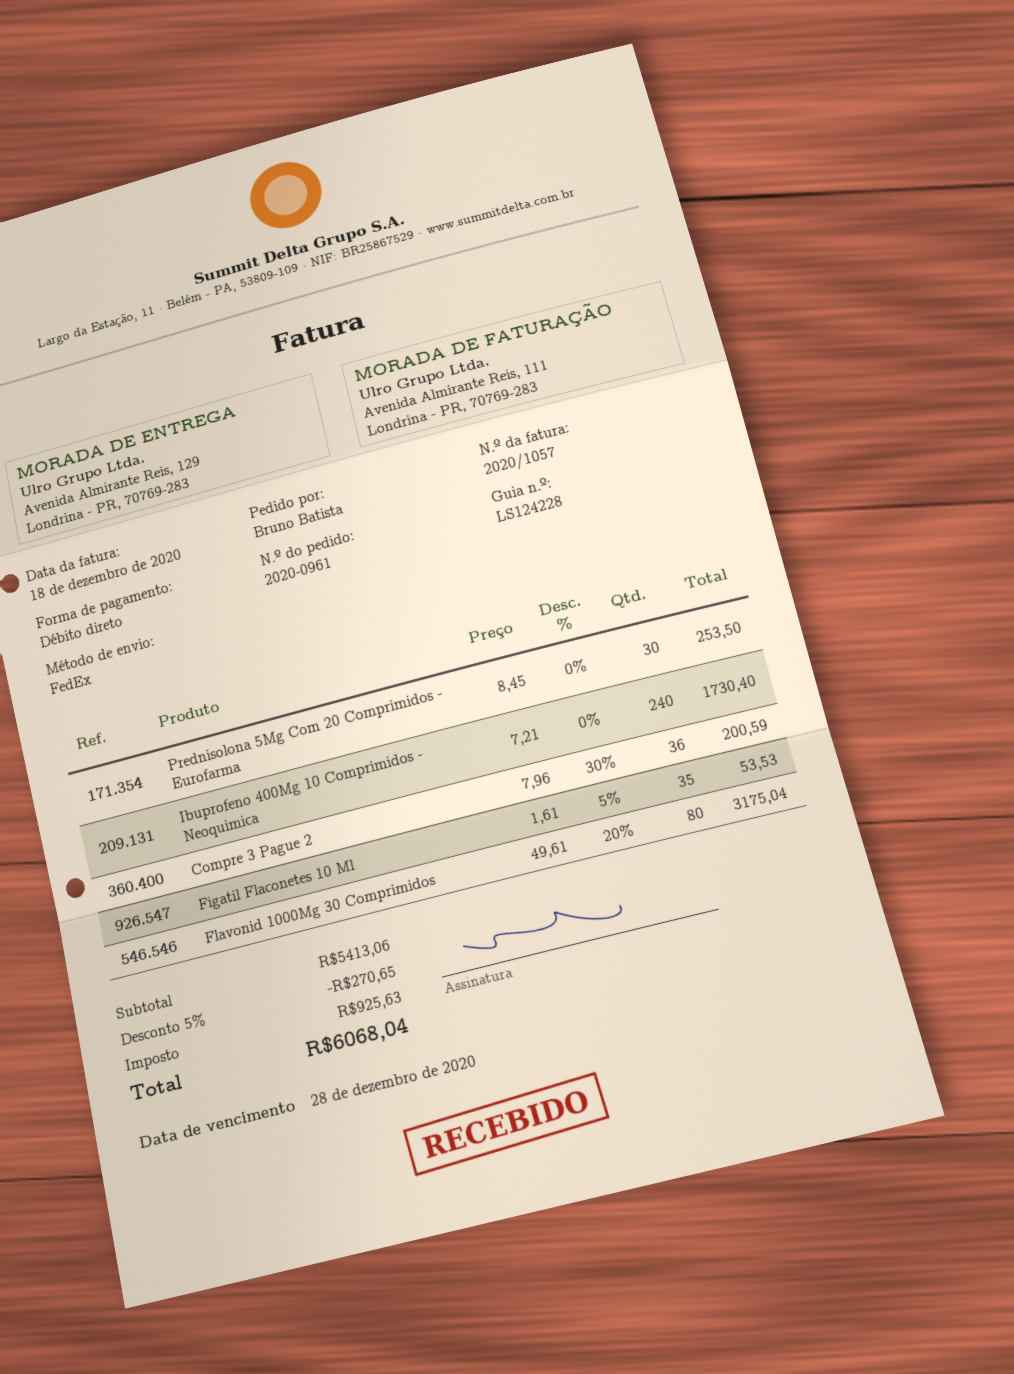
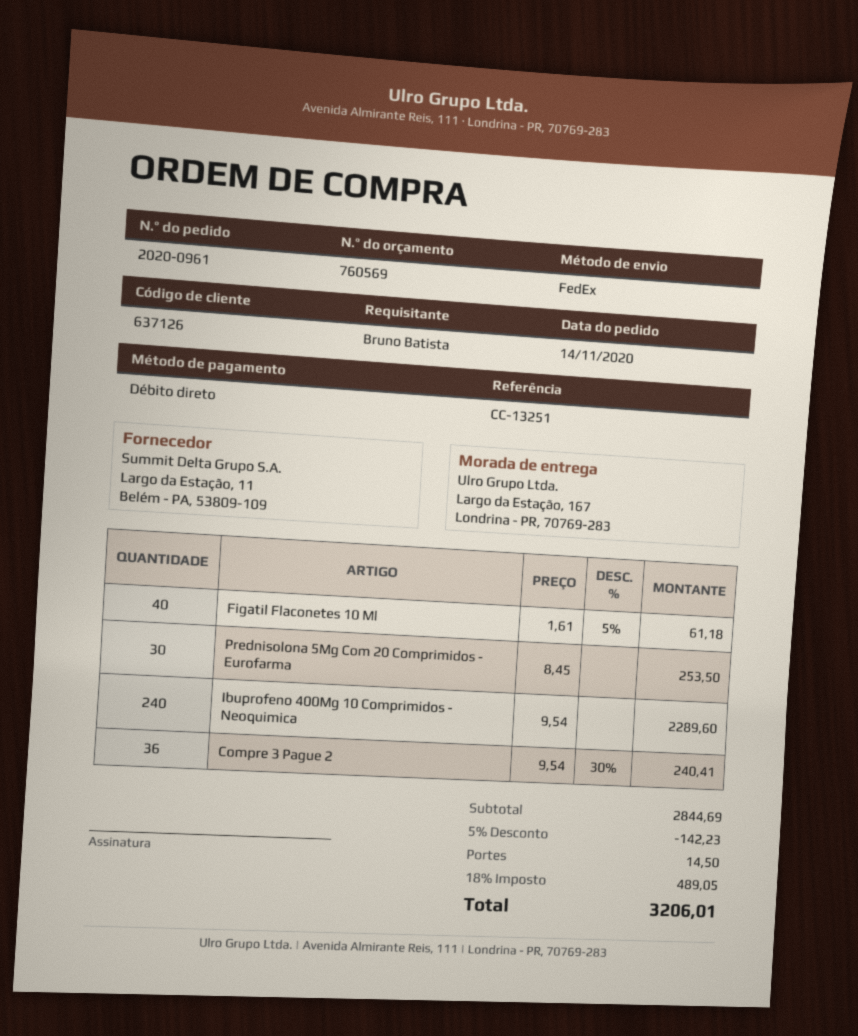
ship to: Avenida Almirante Reis, 129, Londrina - PR, 70769-283 -> Largo da Estação, 167, Londrina - PR, 70769-283
Ibuprofeno 400Mg 10 Comprimidos - Neoquimica: 240 x 7.21 = 1730.40 -> 240 x 9.54 = 2289.60
Compre 3 Pague 2: 36 x 7.96 - 30% = 200.59 -> 36 x 9.54 - 30% = 240.41
Figatil Flaconetes 10 Ml: 35 x 1.61 - 5% = 53.53 -> 40 x 1.61 - 5% = 61.18
Flavonid 1000Mg 30 Comprimidos: 80 x 49.61 - 20% = 3175.04 -> none
subtotal: 5413.06 -> 2844.69
discount: 5% = 270.65 -> 5% = 142.23
shipping: none -> 14.50
tax: 925.63 -> 489.05
total: 6068.04 -> 3206.01

